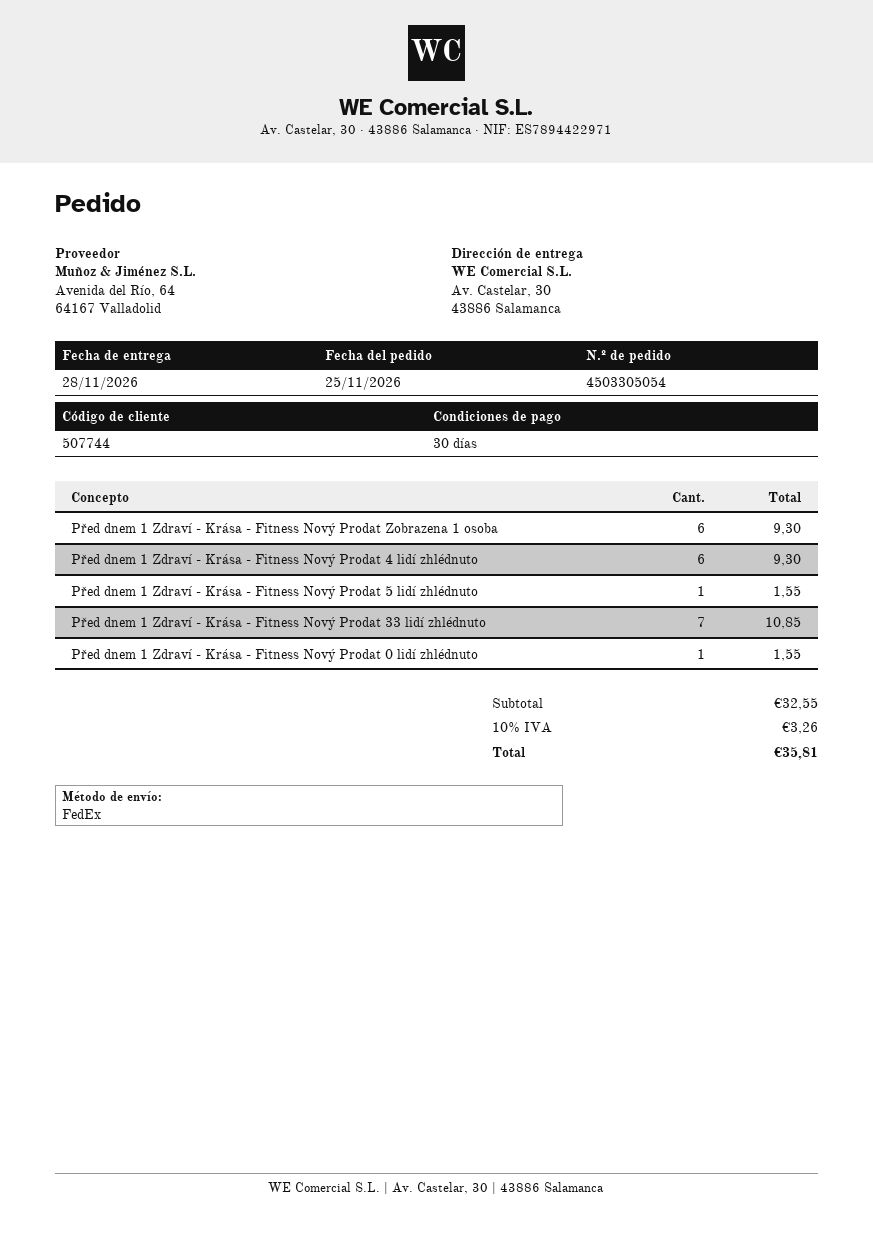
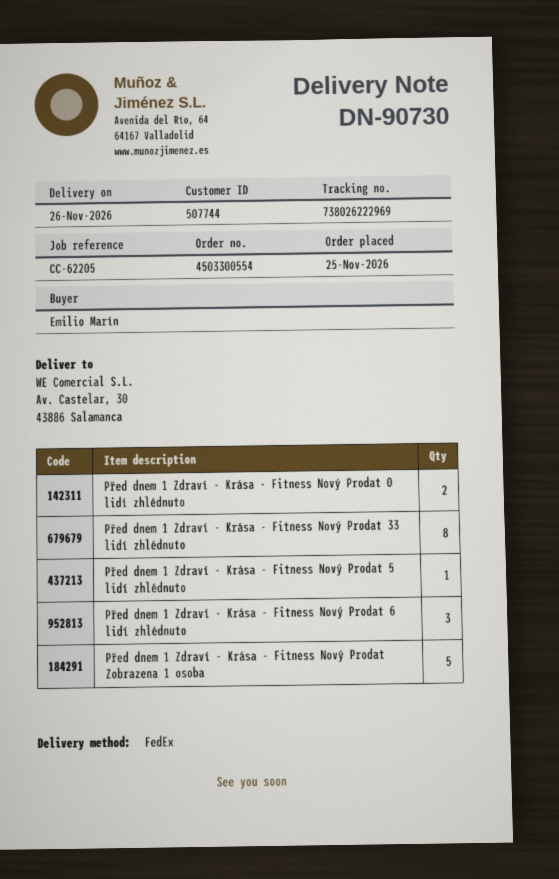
order number: 4503305054 -> 4503300554
delivery date: 2026-11-28 -> 2026-11-26
Před dnem 1 Zdraví - Krása - Fitness Nový Prodat Zobrazena 1 osoba: 6 -> 5
Před dnem 1 Zdraví - Krása - Fitness Nový Prodat 4 lidí zhlédnuto: 6 -> none
Před dnem 1 Zdraví - Krása - Fitness Nový Prodat 33 lidí zhlédnuto: 7 -> 8
Před dnem 1 Zdraví - Krása - Fitness Nový Prodat 0 lidí zhlédnuto: 1 -> 2
Před dnem 1 Zdraví - Krása - Fitness Nový Prodat 6 lidí zhlédnuto: none -> 3

